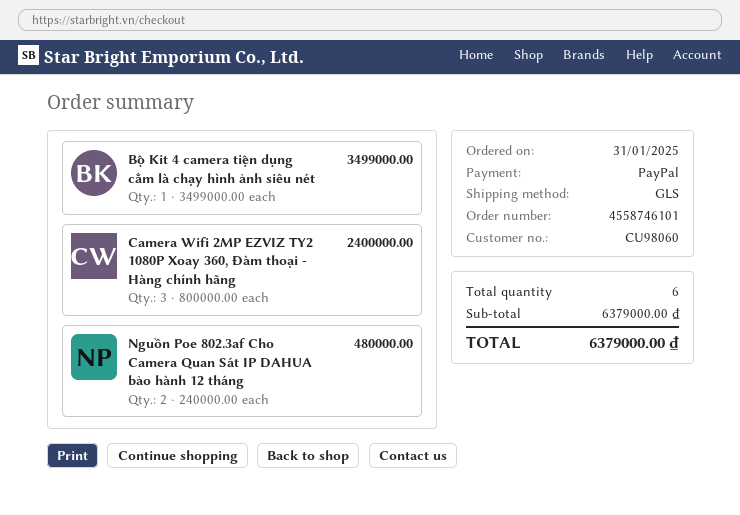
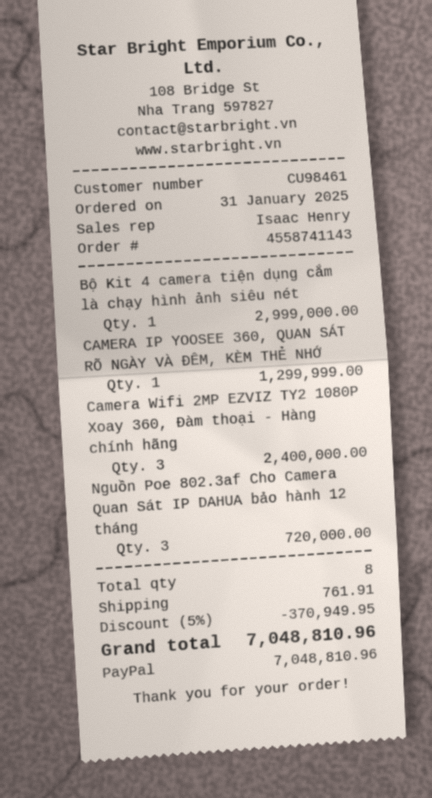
order number: 4558746101 -> 4558741143
customer number: CU98060 -> CU98461
Bộ Kit 4 camera tiện dụng cắm là chạy hình ảnh siêu nét: 1 for 3499000.00 -> 1 for 2999000.00
Nguồn Poe 802.3af Cho Camera Quan Sát IP DAHUA bảo hành 12 tháng: 2 for 480000.00 -> 3 for 720000.00
CAMERA IP YOOSEE 360, QUAN SÁT RÕ NGÀY VÀ ĐÊM, KÈM THẺ NHỚ: none -> 1 for 1299999.00
total quantity: 6 -> 8
discount: none -> 5% = 370949.95
shipping: none -> 761.91
total: 6379000.00 -> 7048810.96

